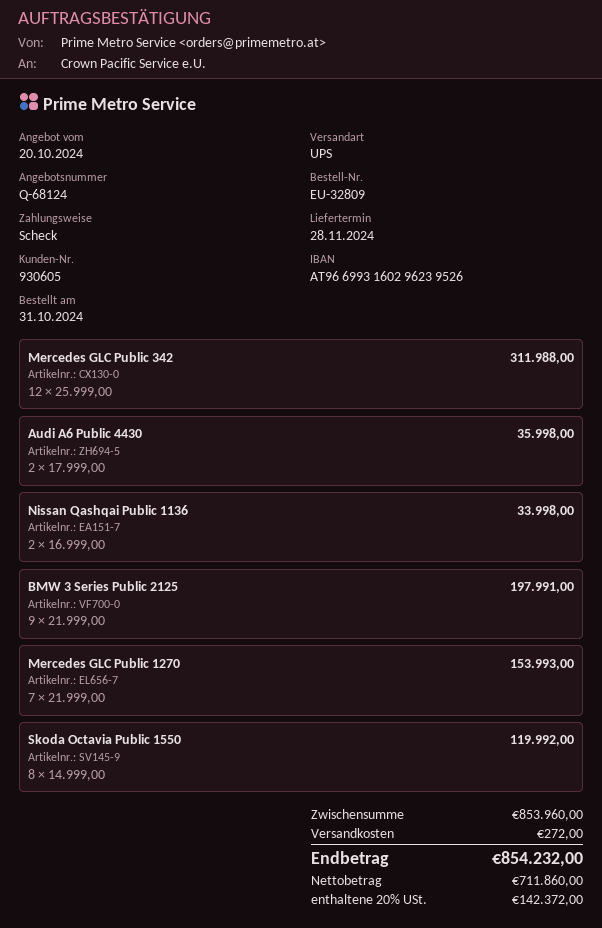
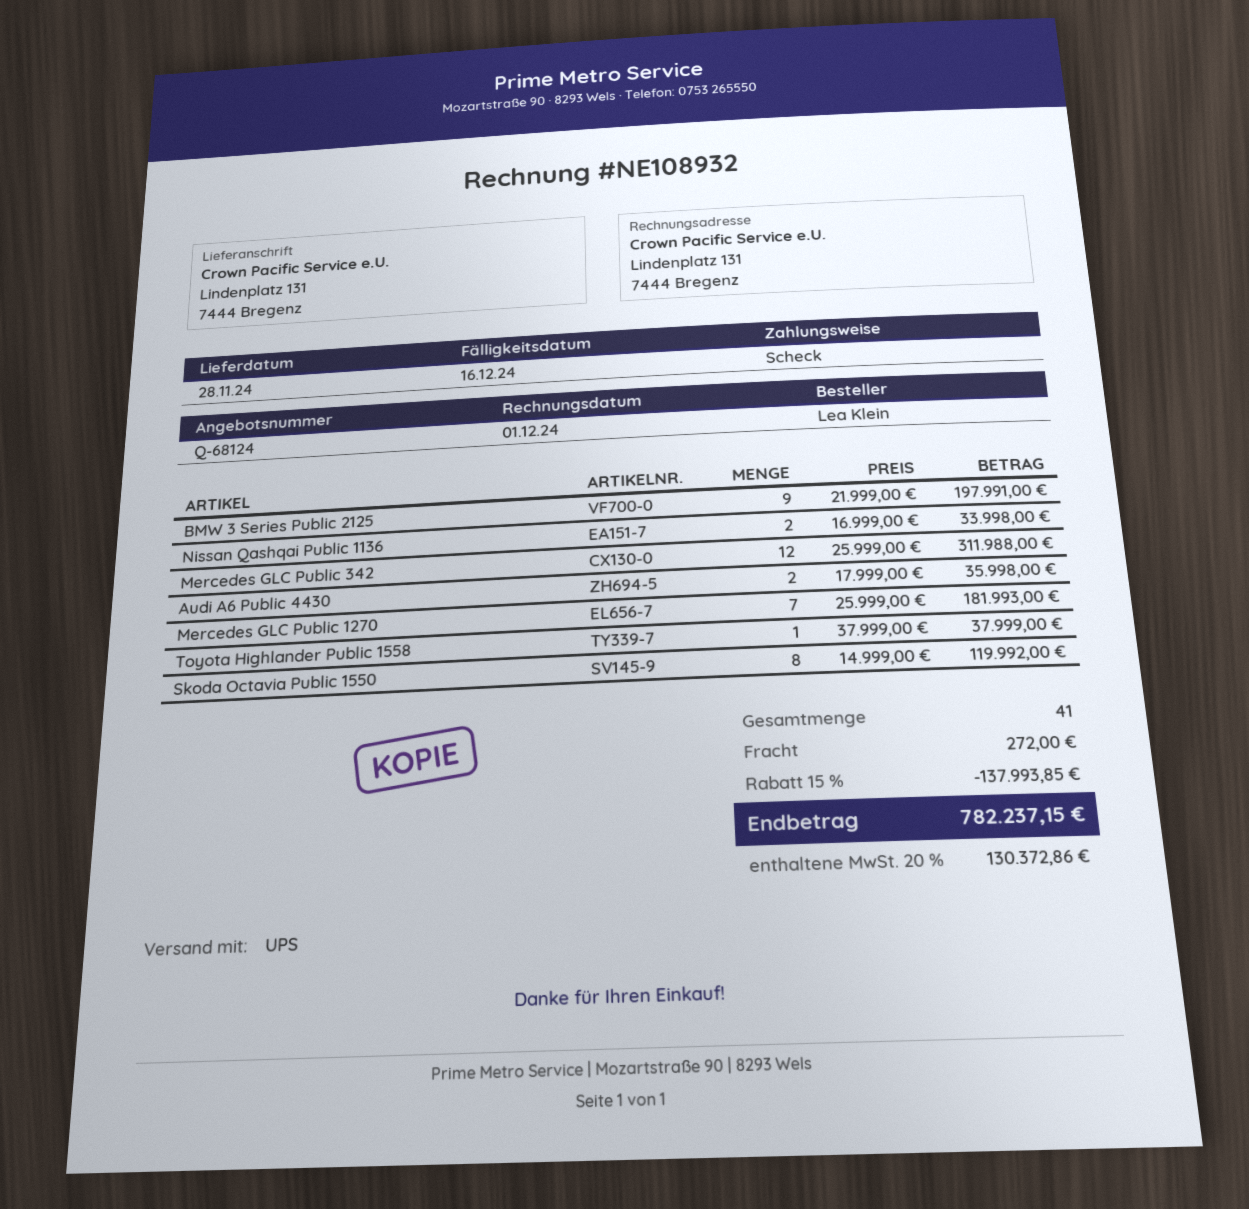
Mercedes GLC Public 1270: 7 x 21999.00 = 153993.00 -> 7 x 25999.00 = 181993.00
Toyota Highlander Public 1558: none -> 1 x 37999.00 = 37999.00
discount: none -> 15% = 137993.85
tax: 20% = 142372.00 -> 20% = 130372.86
total: 854232.00 -> 782237.15

